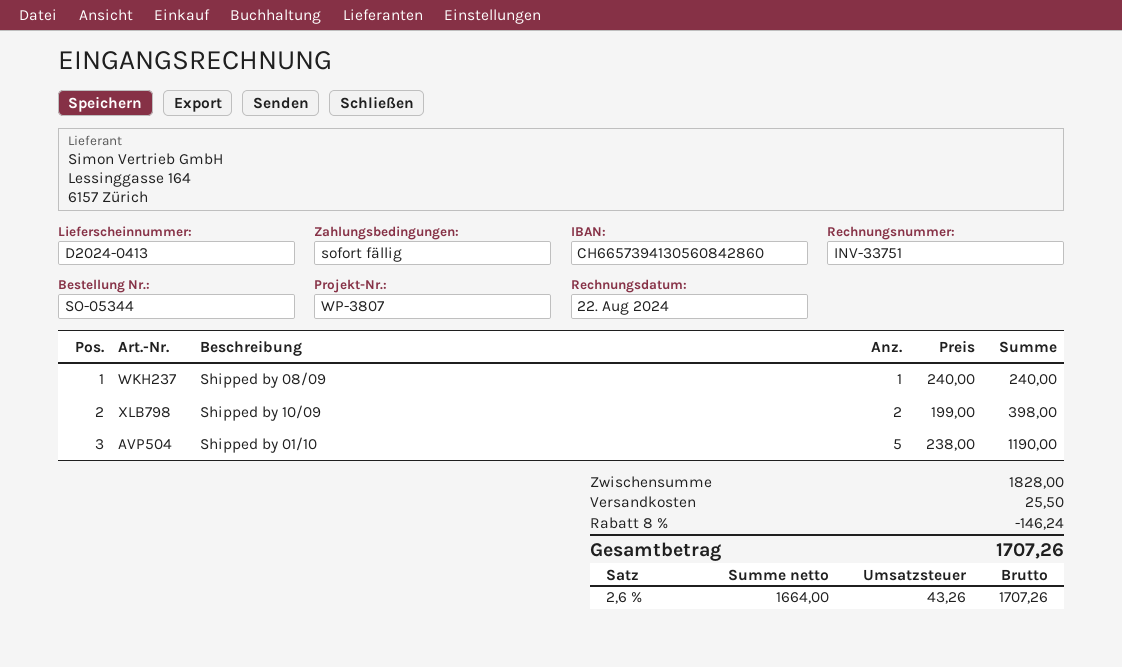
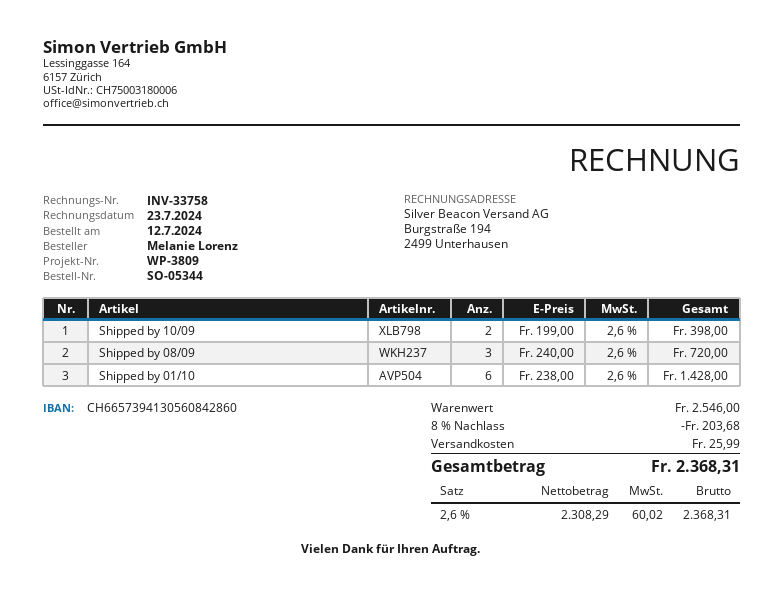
invoice number: INV-33751 -> INV-33758
invoice date: 2024-08-22 -> 2024-07-23
reference: WP-3807 -> WP-3809
Shipped by 08/09: 1 x 240.00 = 240.00 -> 3 x 240.00 = 720.00
Shipped by 01/10: 5 x 238.00 = 1190.00 -> 6 x 238.00 = 1428.00
subtotal: 1828.00 -> 2546.00
discount: 8% = 146.24 -> 8% = 203.68
shipping: 25.50 -> 25.99
net: 1664.00 -> 2308.29
tax: 2.6% = 43.26 -> 2.6% = 60.02
total: 1707.26 -> 2368.31

